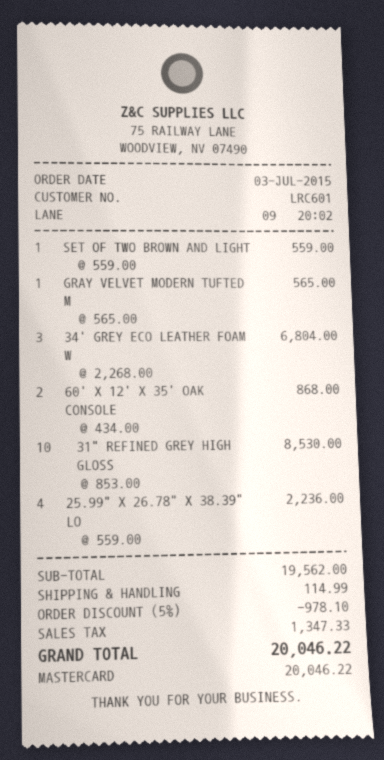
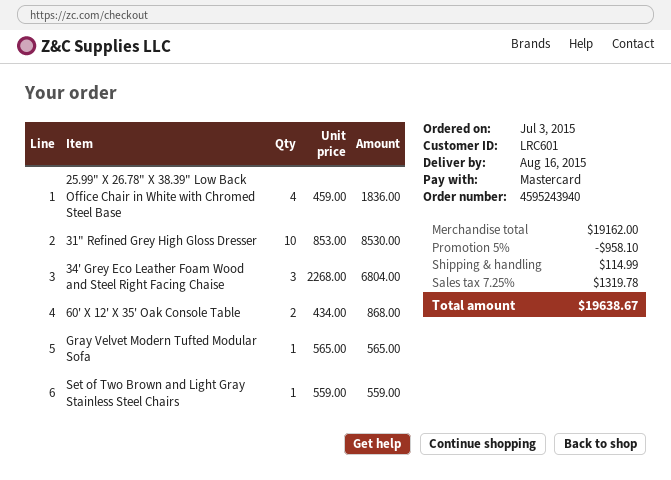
25.99" X 26.78" X 38.39" LO: 4 x 559.00 = 2236.00 -> 4 x 459.00 = 1836.00
subtotal: 19562.00 -> 19162.00
discount: 5% = 978.10 -> 5% = 958.10
tax: 1347.33 -> 1319.78
total: 20046.22 -> 19638.67

